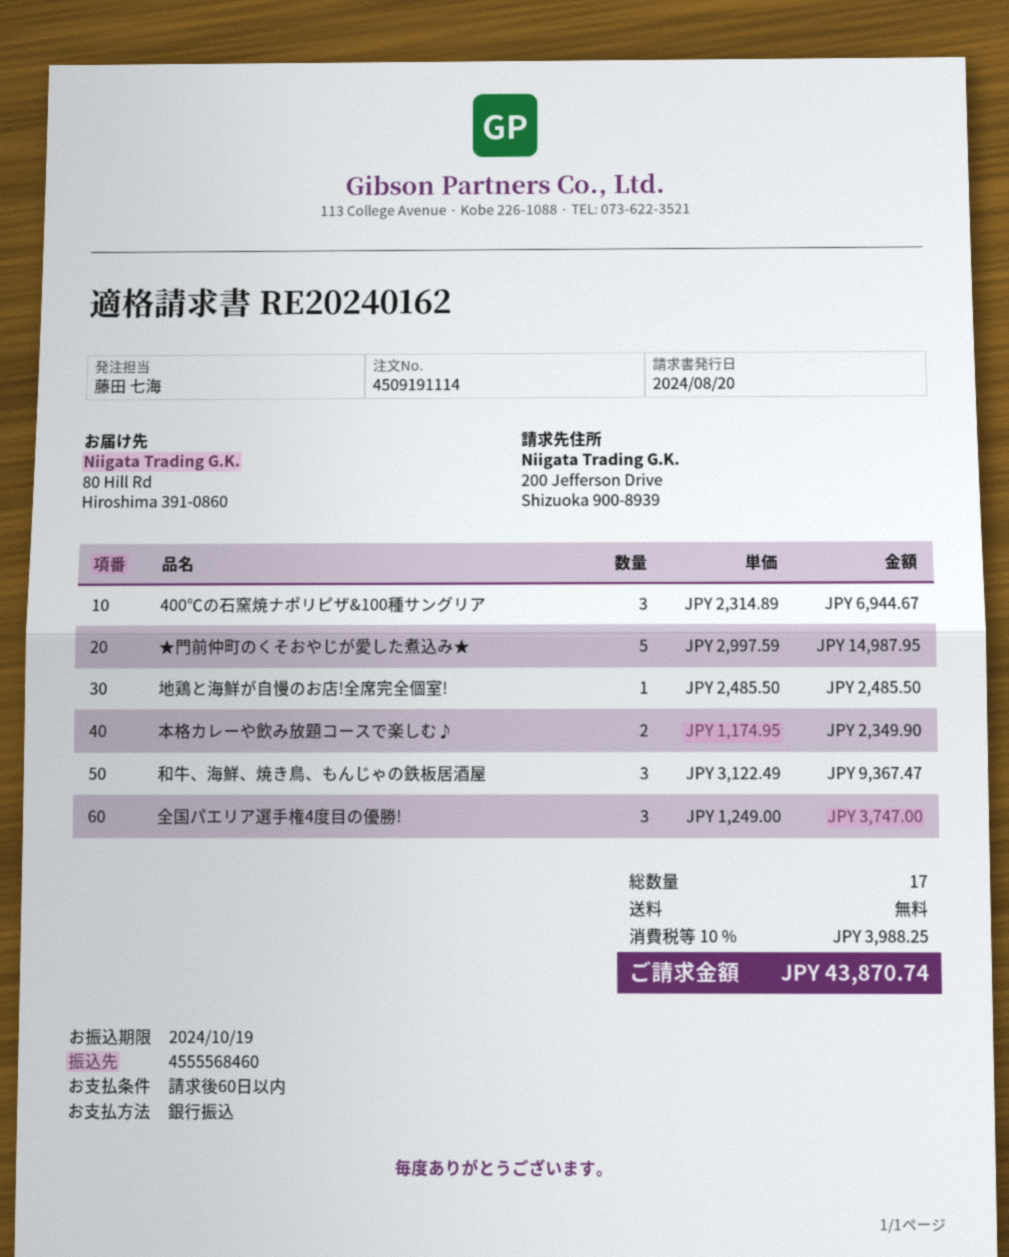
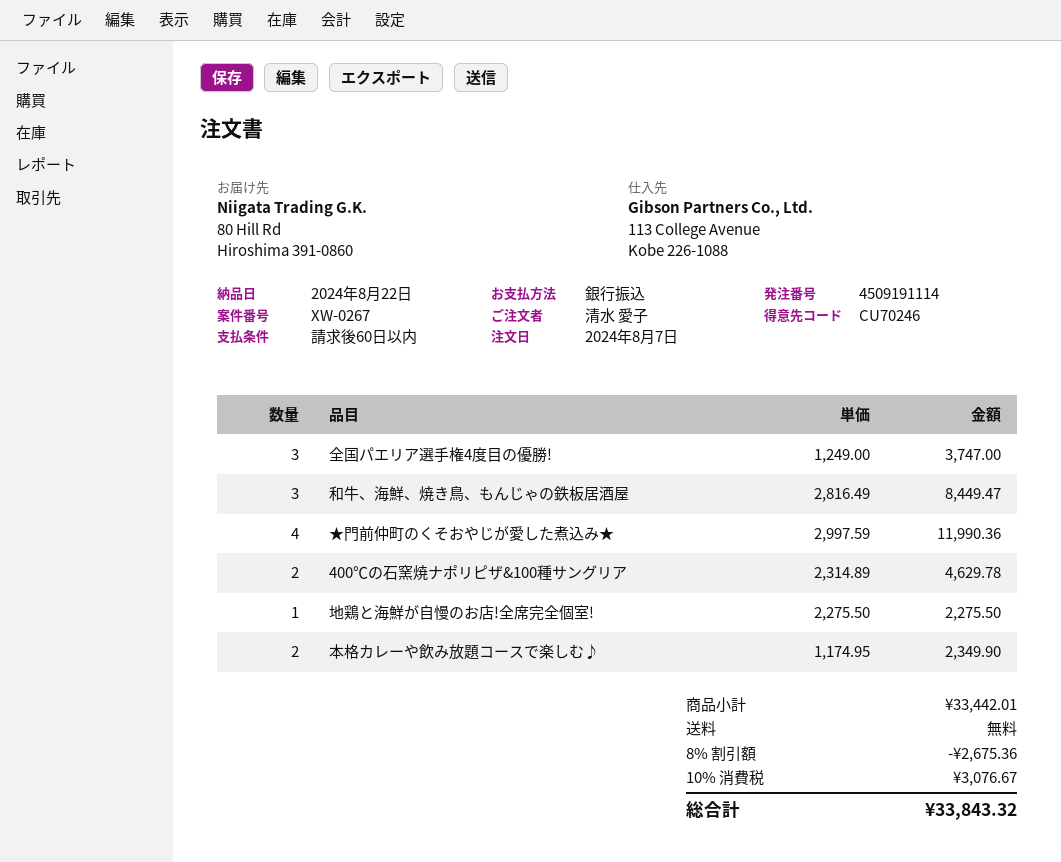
ordered by: 藤田 七海 -> 清水 愛子
400℃の石窯焼ナポリピザ&100種サングリア: 3 x 2314.89 = 6944.67 -> 2 x 2314.89 = 4629.78
★門前仲町のくそおやじが愛した煮込み★: 5 x 2997.59 = 14987.95 -> 4 x 2997.59 = 11990.36
地鶏と海鮮が自慢のお店!全席完全個室!: 1 x 2485.50 = 2485.50 -> 1 x 2275.50 = 2275.50
和牛、海鮮、焼き鳥、もんじゃの鉄板居酒屋: 3 x 3122.49 = 9367.47 -> 3 x 2816.49 = 8449.47
discount: none -> 8% = 2675.36
tax: 10% = 3988.25 -> 10% = 3076.67
total: 43870.74 -> 33843.32

